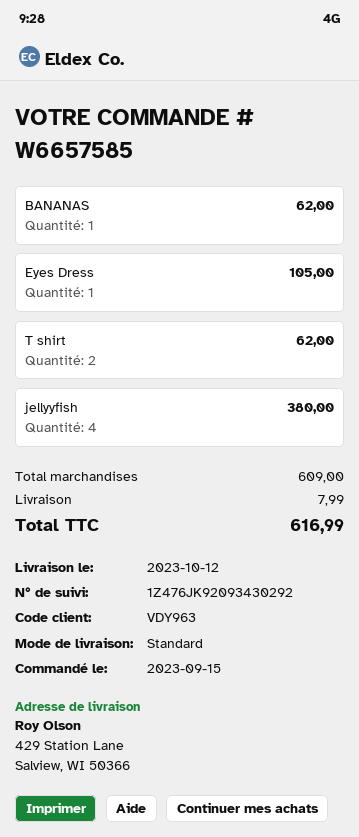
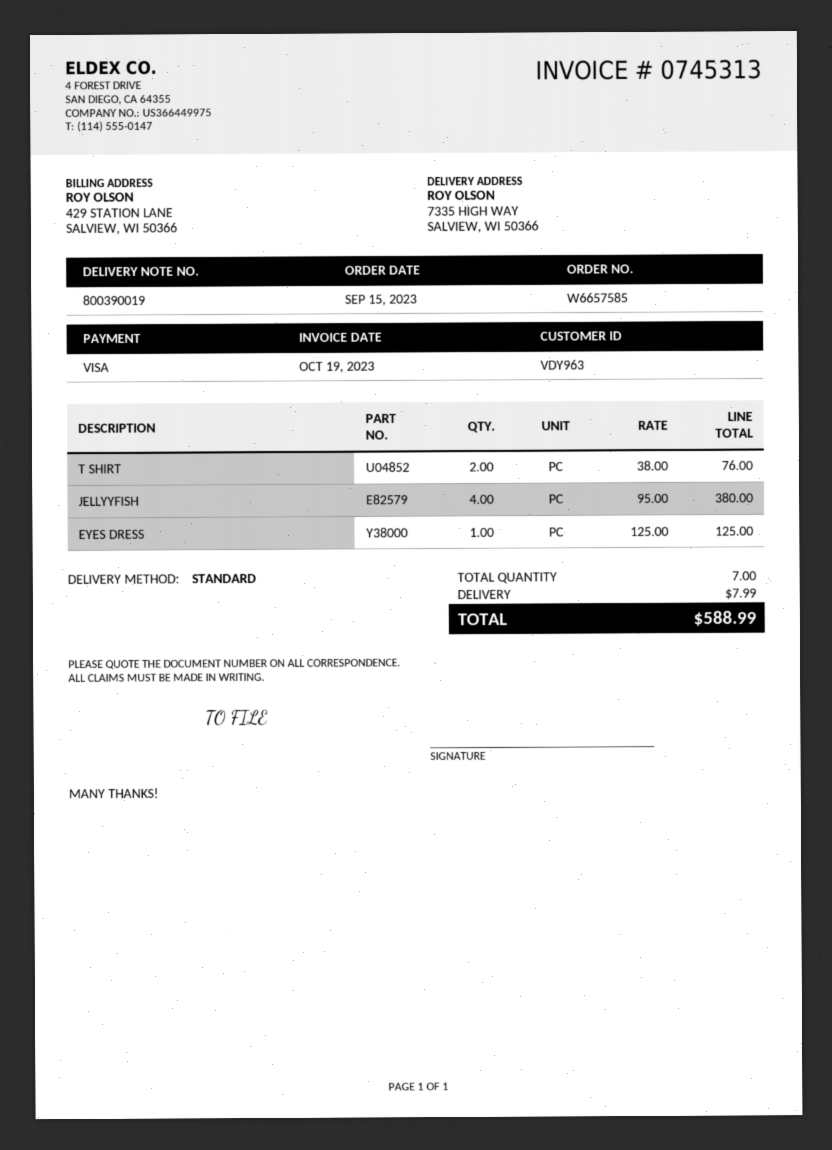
ship to: 429 Station Lane, Salview, WI 50366 -> 7335 HIGH WAY, SALVIEW, WI 50366
BANANAS: 1 for 62.00 -> none
Eyes Dress: 1 for 105.00 -> 1 for 125.00
T shirt: 2 for 62.00 -> 2 for 76.00
total: 616.99 -> 588.99

